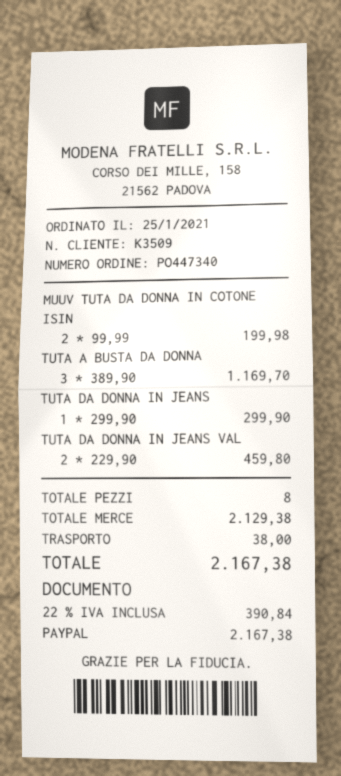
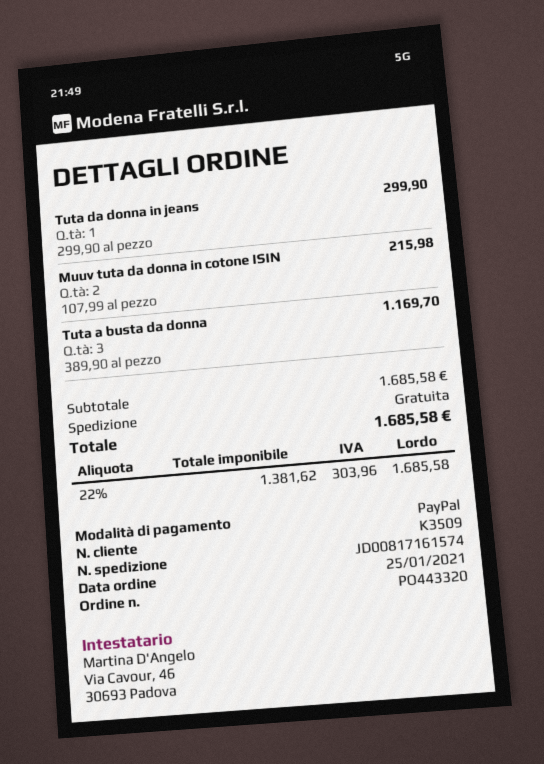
order number: PO447340 -> PO443320
MUUV TUTA DA DONNA IN COTONE ISIN: 2 x 99.99 = 199.98 -> 2 x 107.99 = 215.98
TUTA DA DONNA IN JEANS VAL: 2 x 229.90 = 459.80 -> none
subtotal: 2129.38 -> 1685.58
shipping: 38.00 -> 0.00
tax: 22% = 390.84 -> 22% = 303.96
total: 2167.38 -> 1685.58

